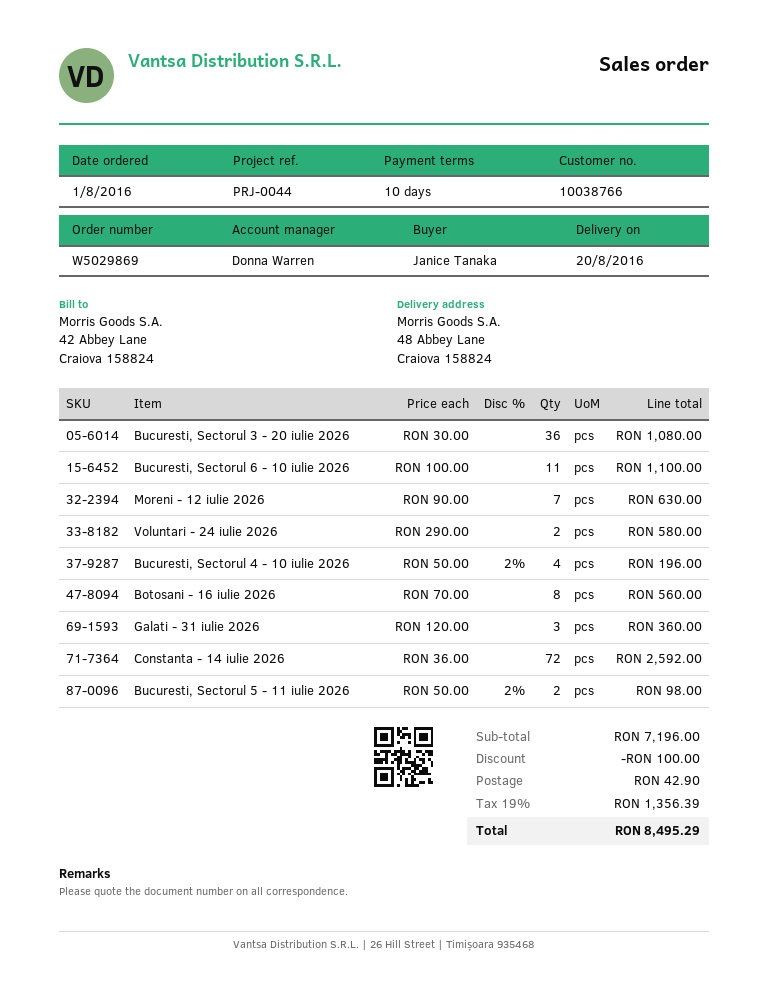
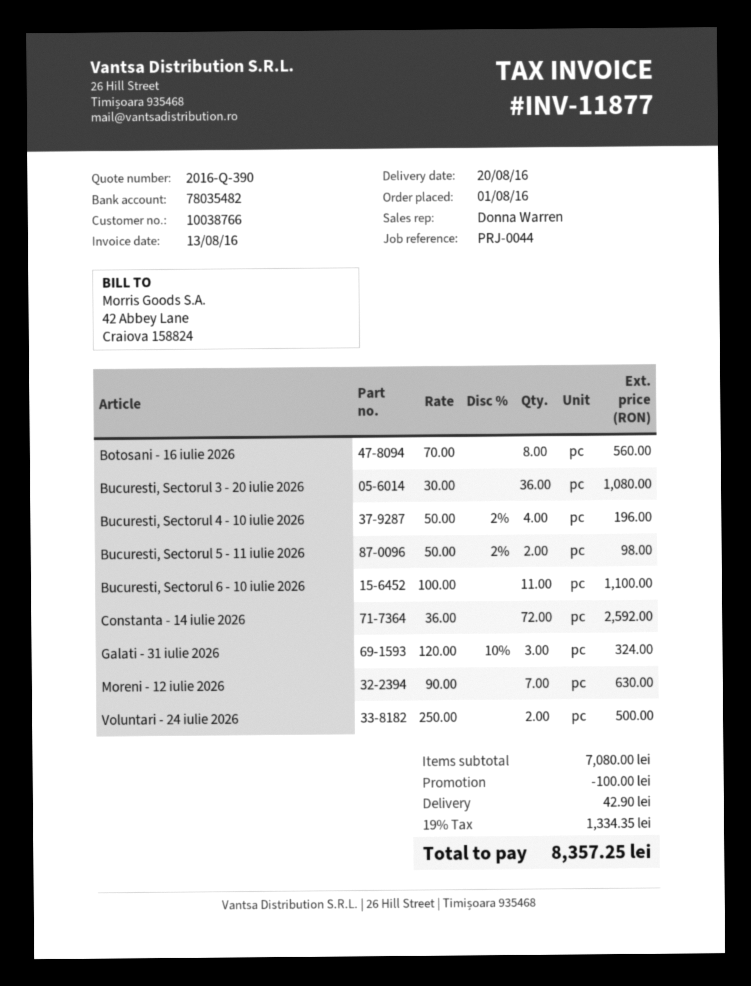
Voluntari - 24 iulie 2026: 2 x 290.00 = 580.00 -> 2 x 250.00 = 500.00
Galati - 31 iulie 2026: 3 x 120.00 = 360.00 -> 3 x 120.00 - 10% = 324.00
subtotal: 7196.00 -> 7080.00
tax: 19% = 1356.39 -> 19% = 1334.35
total: 8495.29 -> 8357.25

